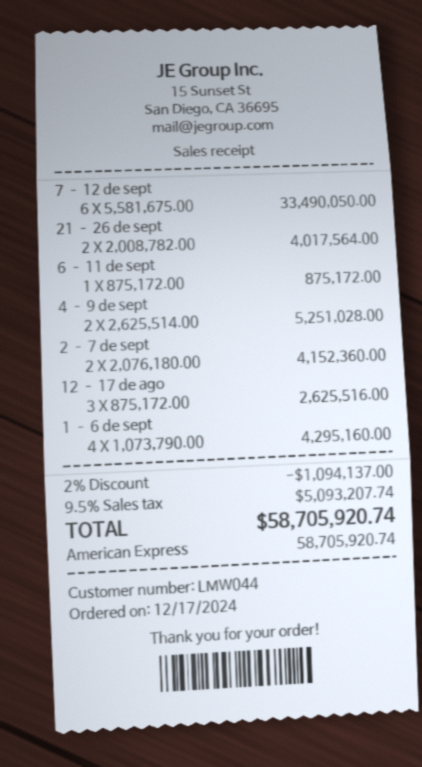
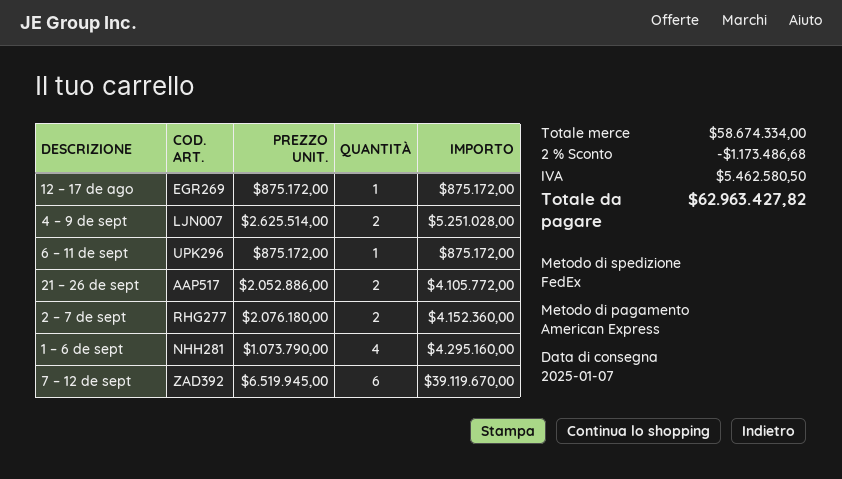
7 – 12 de sept: 6 x 5581675.00 = 33490050.00 -> 6 x 6519945.00 = 39119670.00
21 – 26 de sept: 2 x 2008782.00 = 4017564.00 -> 2 x 2052886.00 = 4105772.00
12 – 17 de ago: 3 x 875172.00 = 2625516.00 -> 1 x 875172.00 = 875172.00
discount: 2% = 1094137.00 -> 2% = 1173486.68
tax: 5093207.74 -> 5462580.50
total: 58705920.74 -> 62963427.82

